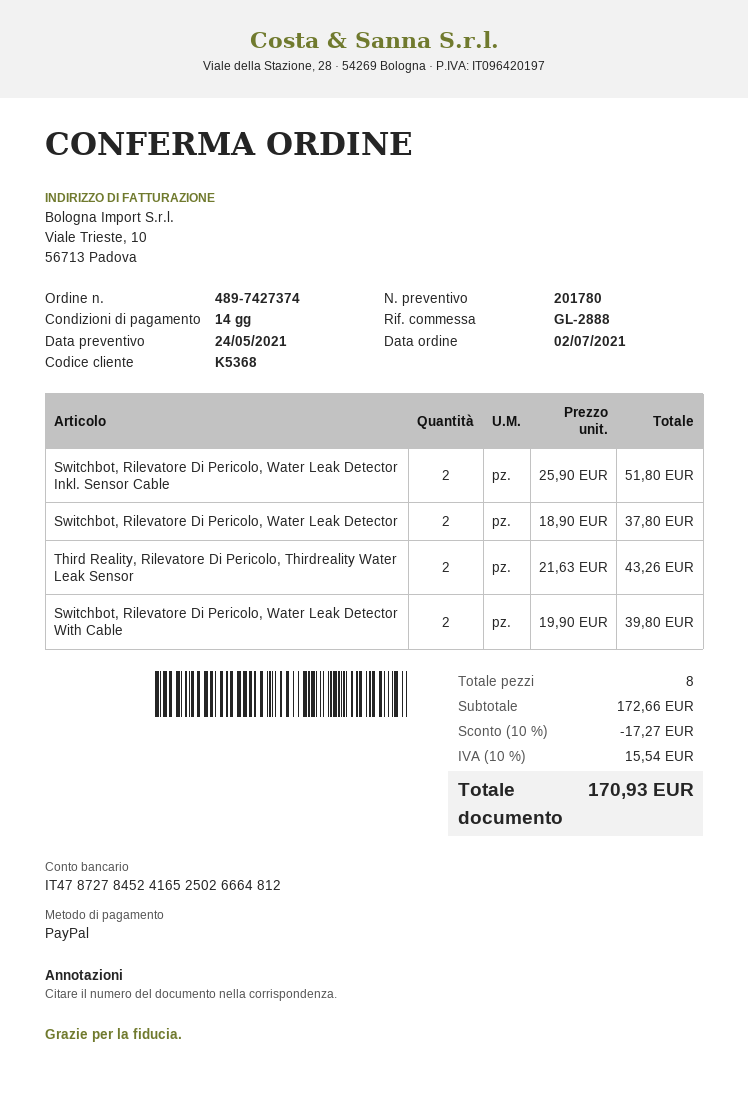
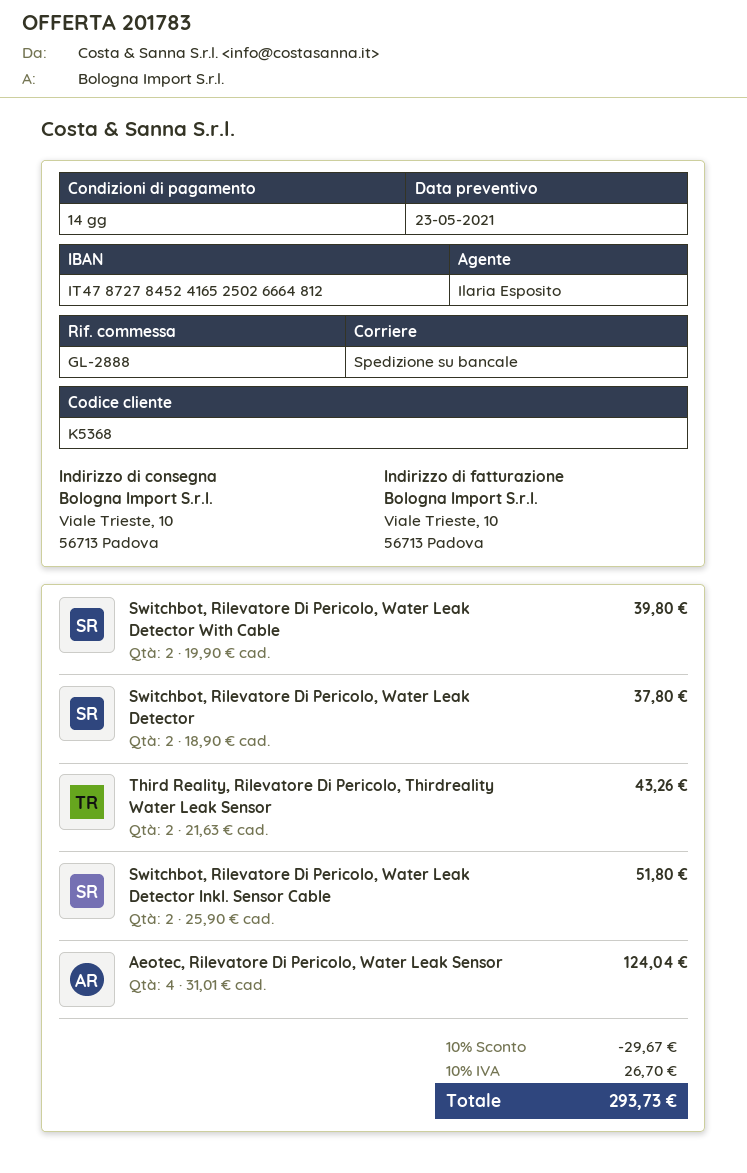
quote number: 201780 -> 201783
quote date: 2021-05-24 -> 2021-05-23
Aeotec, Rilevatore Di Pericolo, Water Leak Sensor: none -> 4 x 31.01 = 124.04
discount: 10% = 17.27 -> 10% = 29.67
tax: 10% = 15.54 -> 10% = 26.70
total: 170.93 -> 293.73

